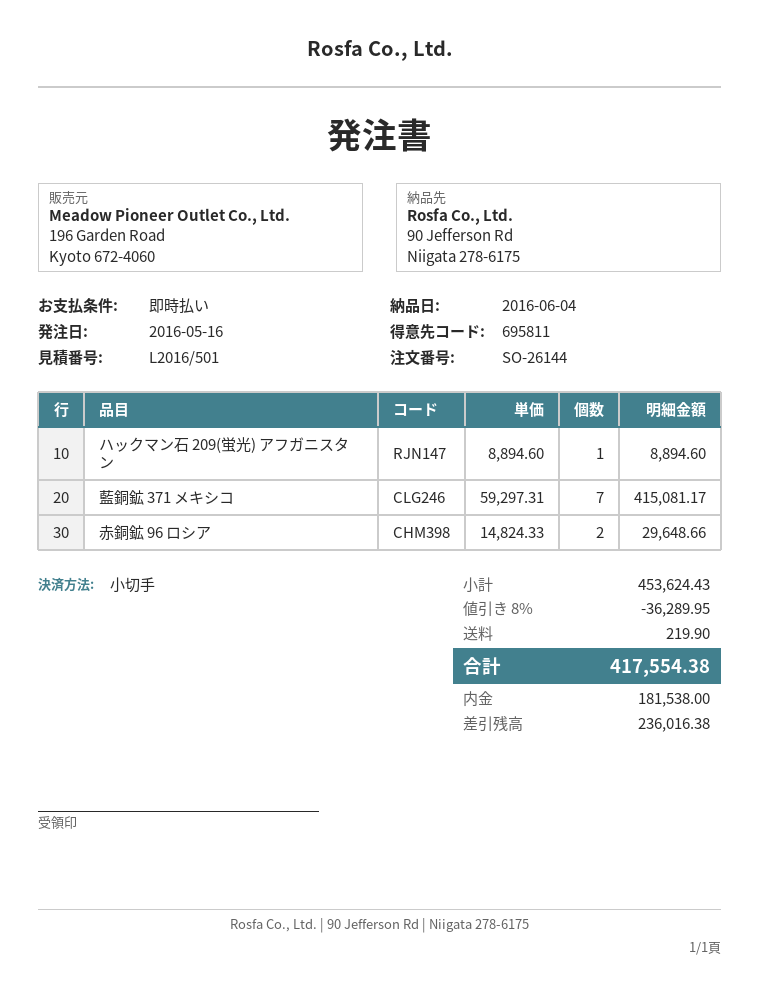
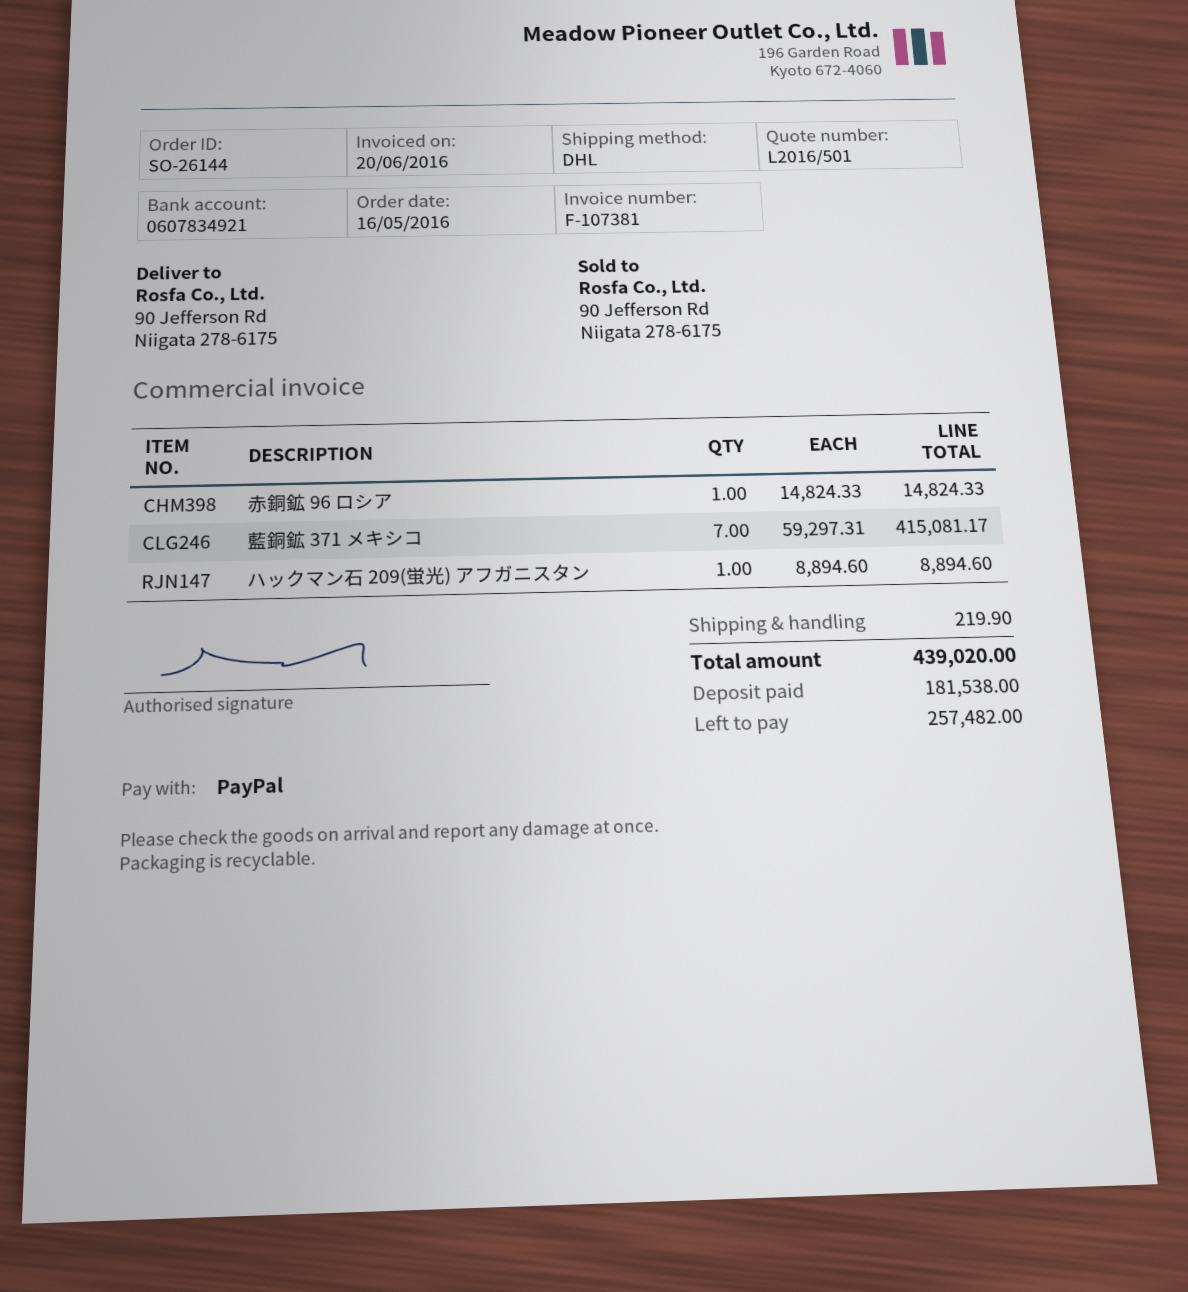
payment method: cheque -> PayPal
赤銅鉱 96 ロシア: 2 x 14824.33 = 29648.66 -> 1 x 14824.33 = 14824.33
discount: 8% = 36289.95 -> none
total: 417554.38 -> 439020.00
balance: 236016.38 -> 257482.00

